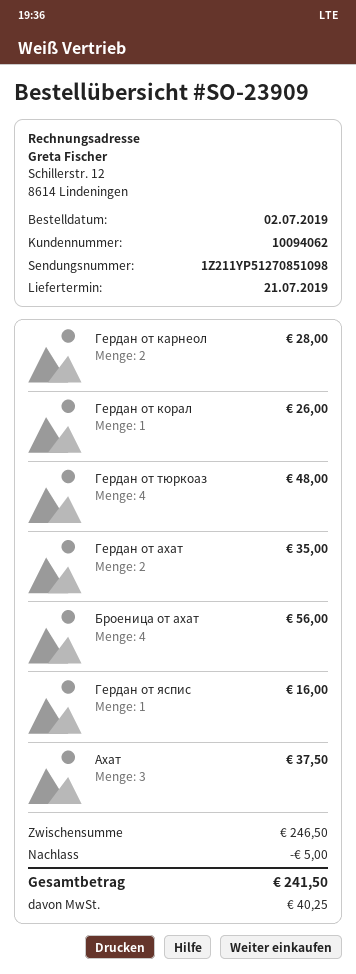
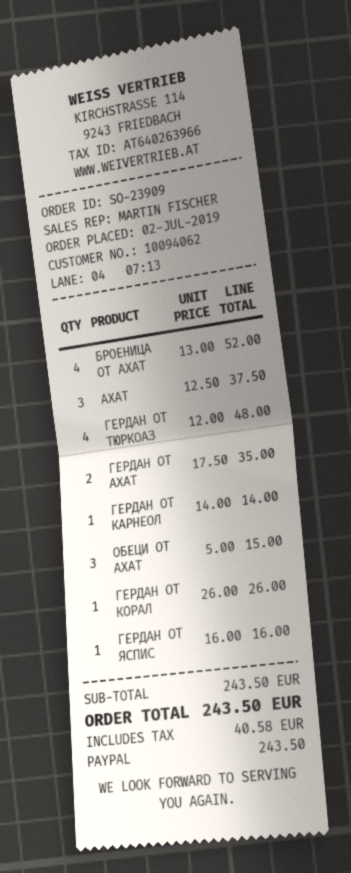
Гердан от карнеол: 2 for 28.00 -> 1 for 14.00
Броеница от ахат: 4 for 56.00 -> 4 for 52.00
ОБЕЦИ ОТ АХАТ: none -> 3 for 15.00
subtotal: 246.50 -> 243.50
discount: 5.00 -> none
tax: 40.25 -> 40.58
total: 241.50 -> 243.50

